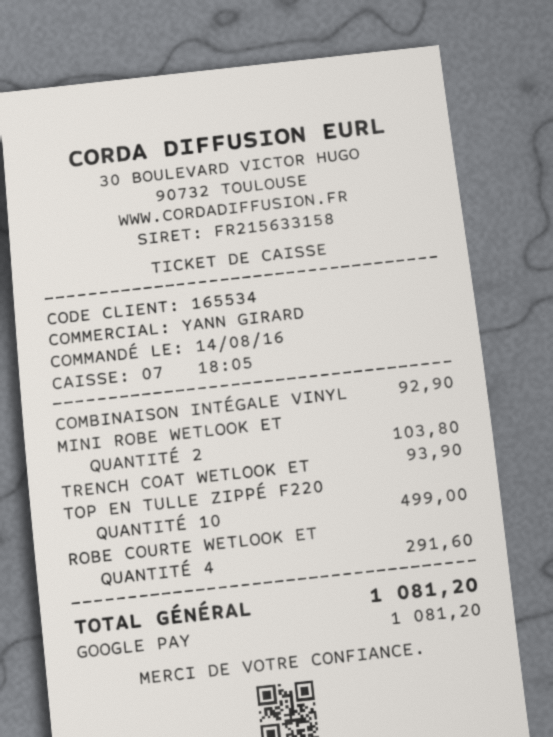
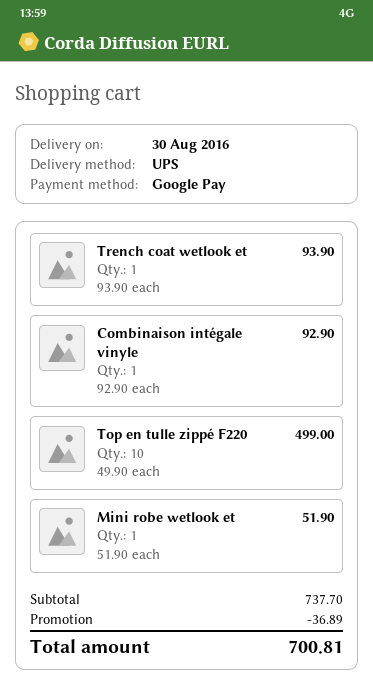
MINI ROBE WETLOOK ET: 2 for 103.80 -> 1 for 51.90
ROBE COURTE WETLOOK ET: 4 for 291.60 -> none
discount: none -> 36.89
total: 1081.20 -> 700.81

